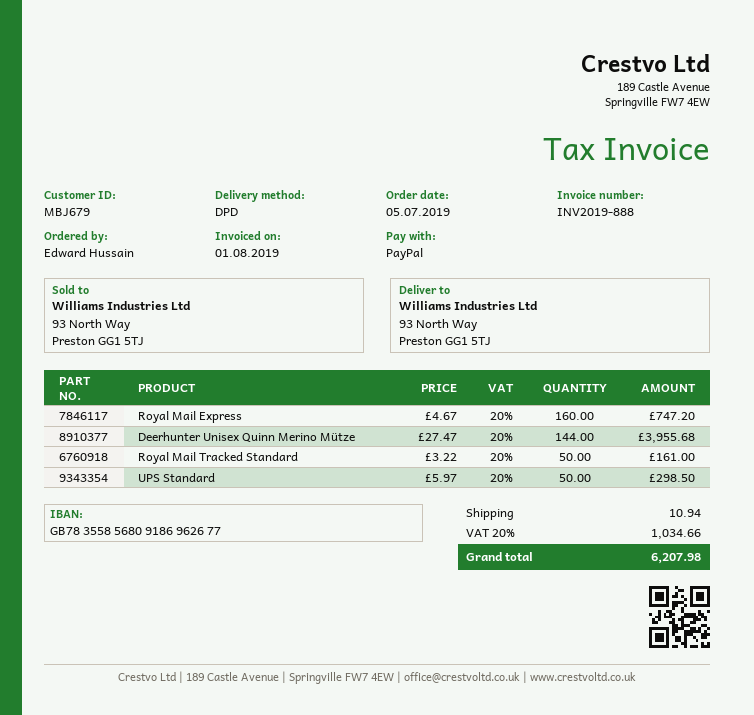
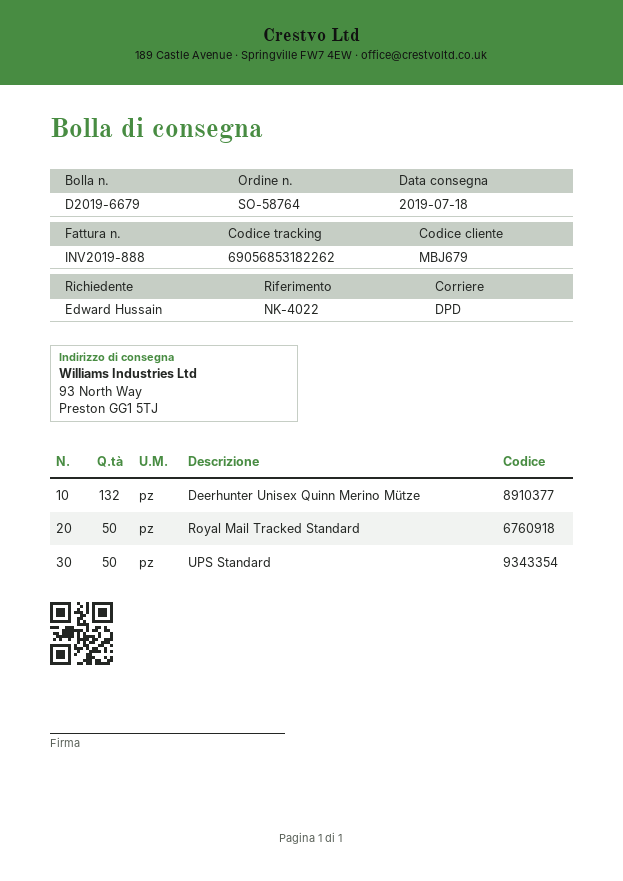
Royal Mail Express: 160 -> none
Deerhunter Unisex Quinn Merino Mütze: 144 -> 132

